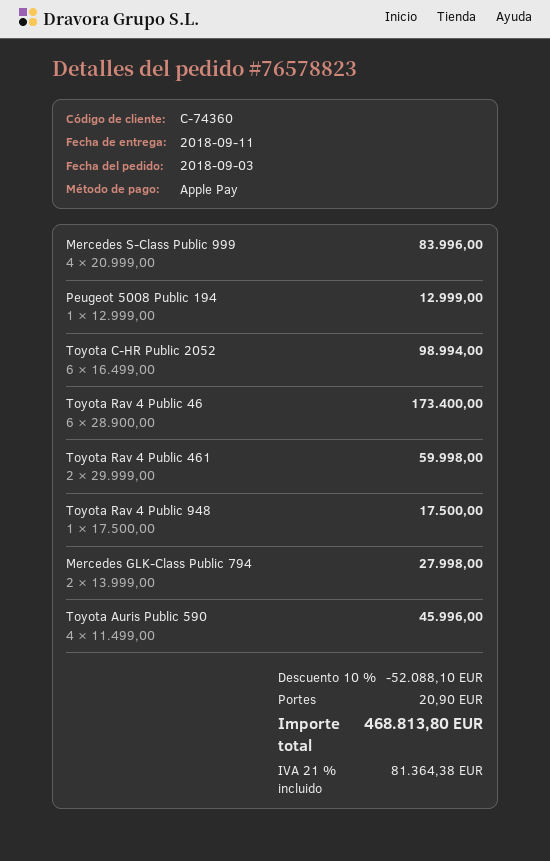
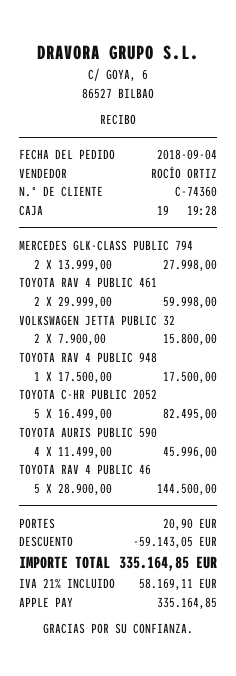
order date: 2018-09-03 -> 2018-09-04
Mercedes S-Class Public 999: 4 x 20999.00 = 83996.00 -> none
Peugeot 5008 Public 194: 1 x 12999.00 = 12999.00 -> none
Toyota C-HR Public 2052: 6 x 16499.00 = 98994.00 -> 5 x 16499.00 = 82495.00
Toyota Rav 4 Public 46: 6 x 28900.00 = 173400.00 -> 5 x 28900.00 = 144500.00
VOLKSWAGEN JETTA PUBLIC 32: none -> 2 x 7900.00 = 15800.00
discount: 52088.10 -> 59143.05
tax: 21% = 81364.38 -> 21% = 58169.11
total: 468813.80 -> 335164.85

